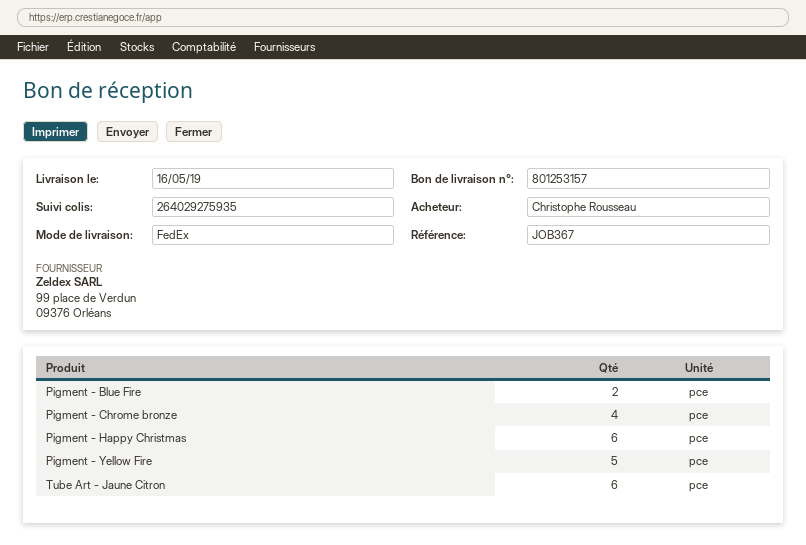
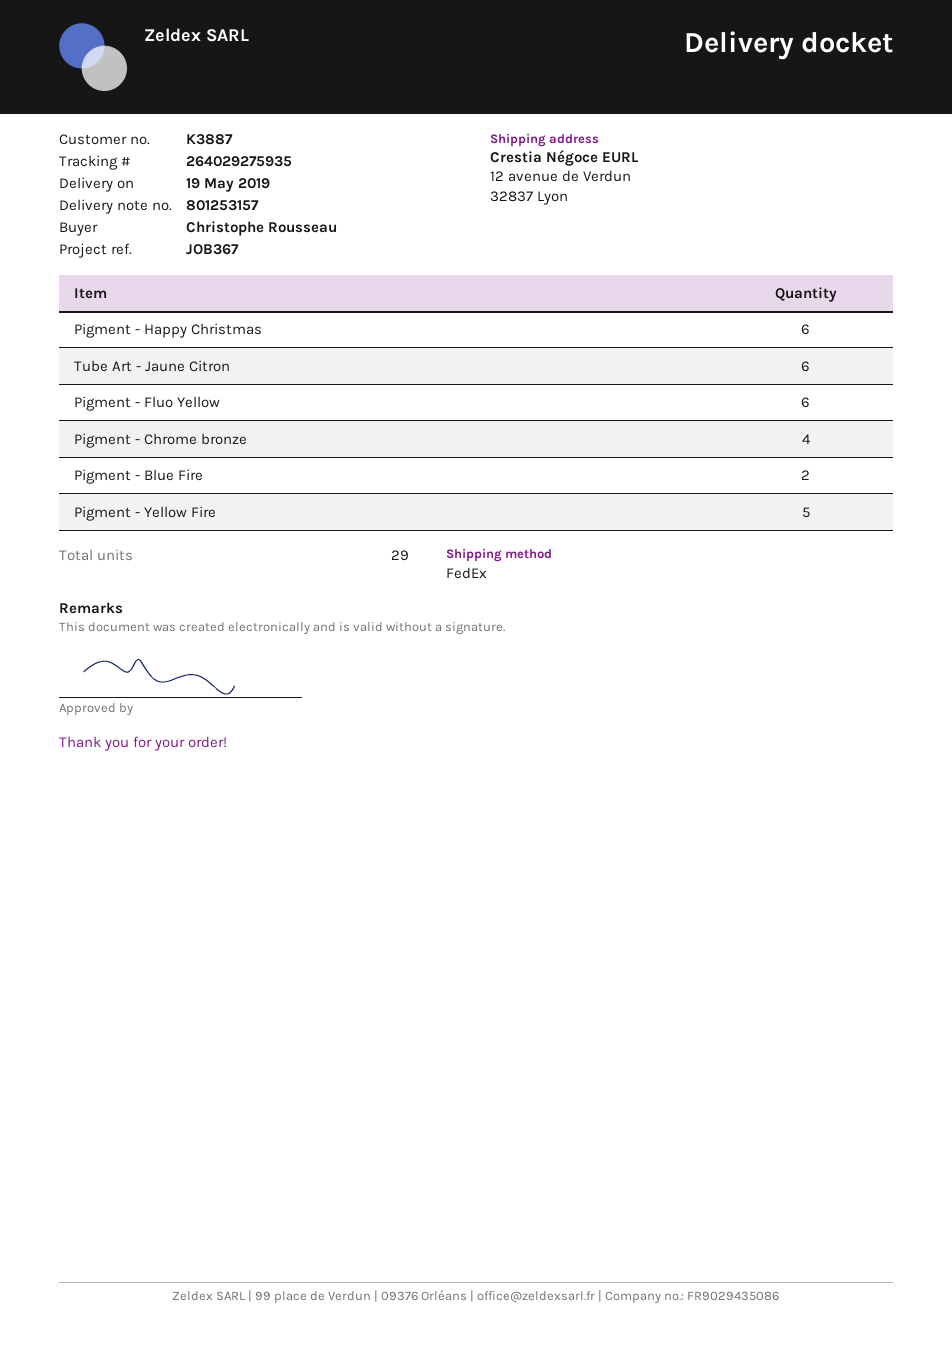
delivery date: 2019-05-16 -> 2019-05-19
Pigment - Fluo Yellow: none -> 6

